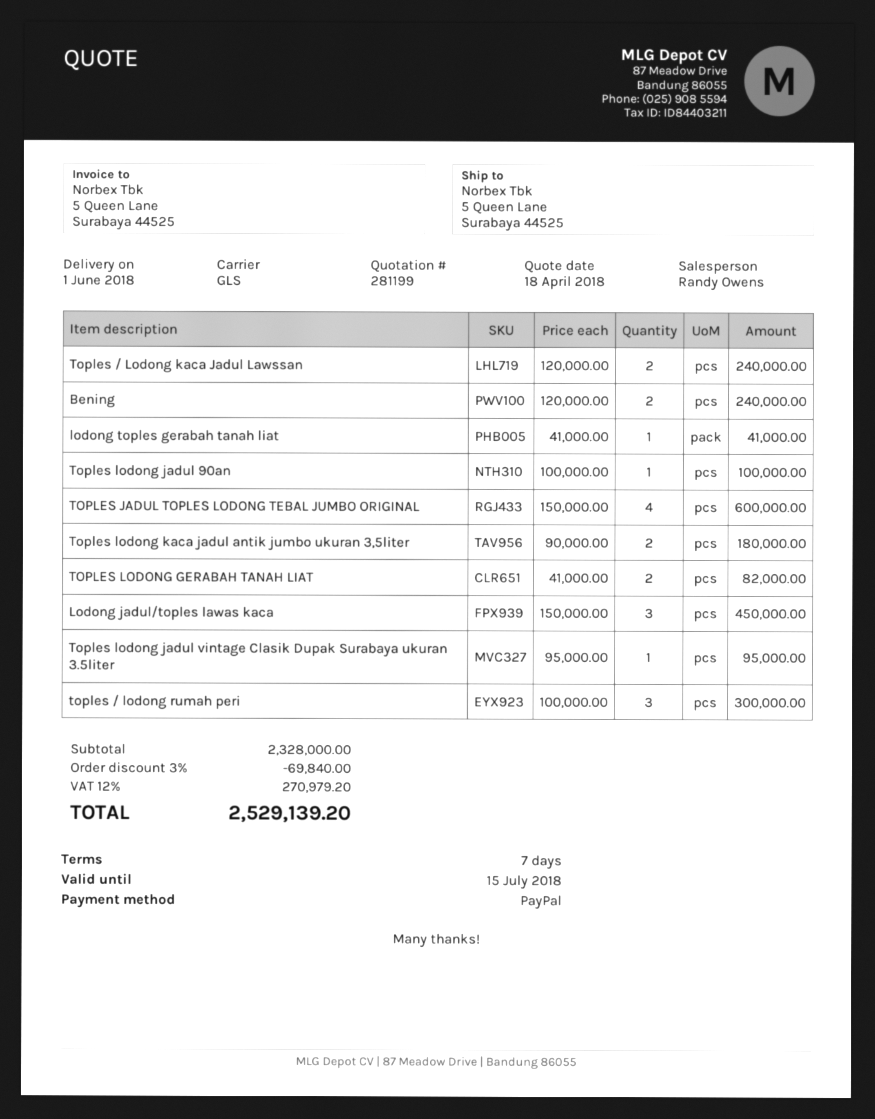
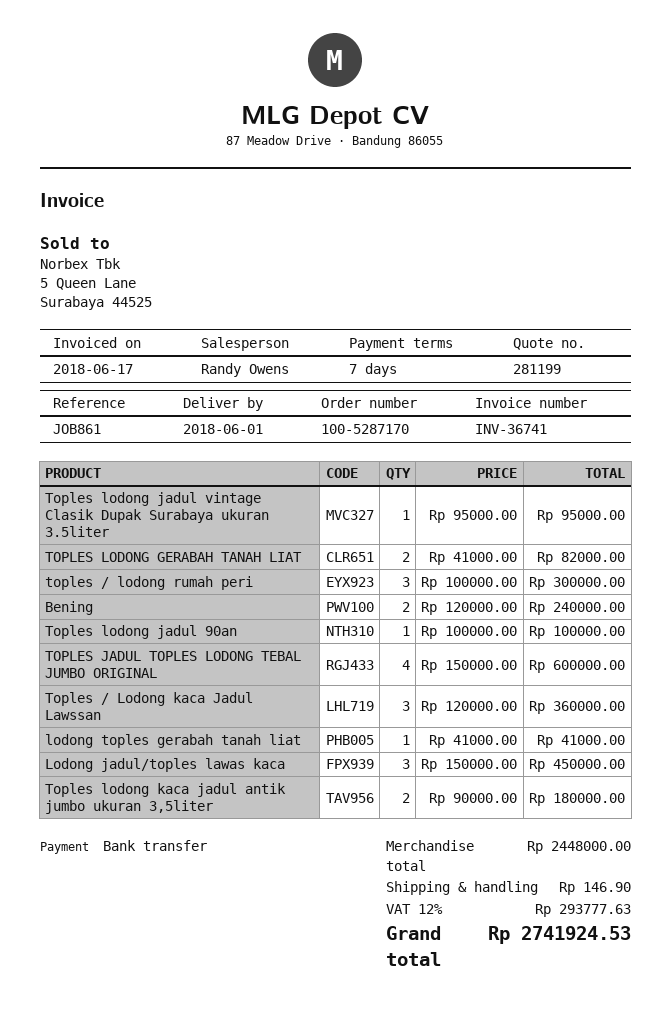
payment method: PayPal -> bank transfer
Toples / Lodong kaca Jadul Lawssan: 2 x 120000.00 = 240000.00 -> 3 x 120000.00 = 360000.00
subtotal: 2328000.00 -> 2448000.00
discount: 3% = 69840.00 -> none
shipping: none -> 146.90
tax: 12% = 270979.20 -> 12% = 293777.63
total: 2529139.20 -> 2741924.53

